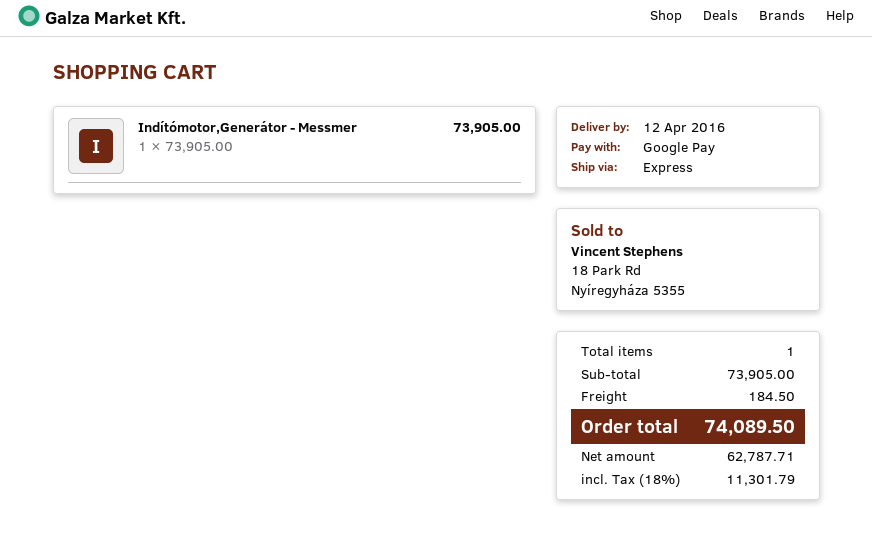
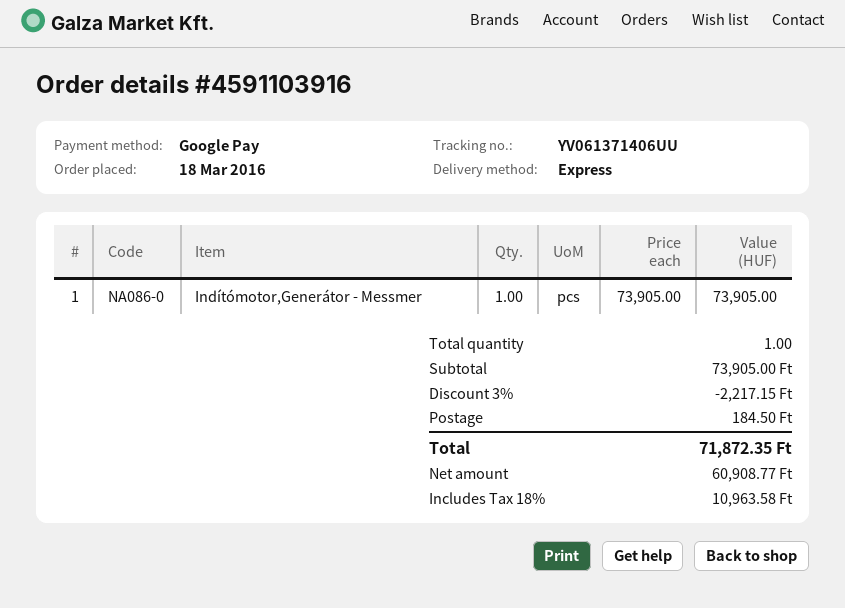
discount: none -> 3% = 2217.15
net: 62787.71 -> 60908.77
tax: 18% = 11301.79 -> 18% = 10963.58
total: 74089.50 -> 71872.35

